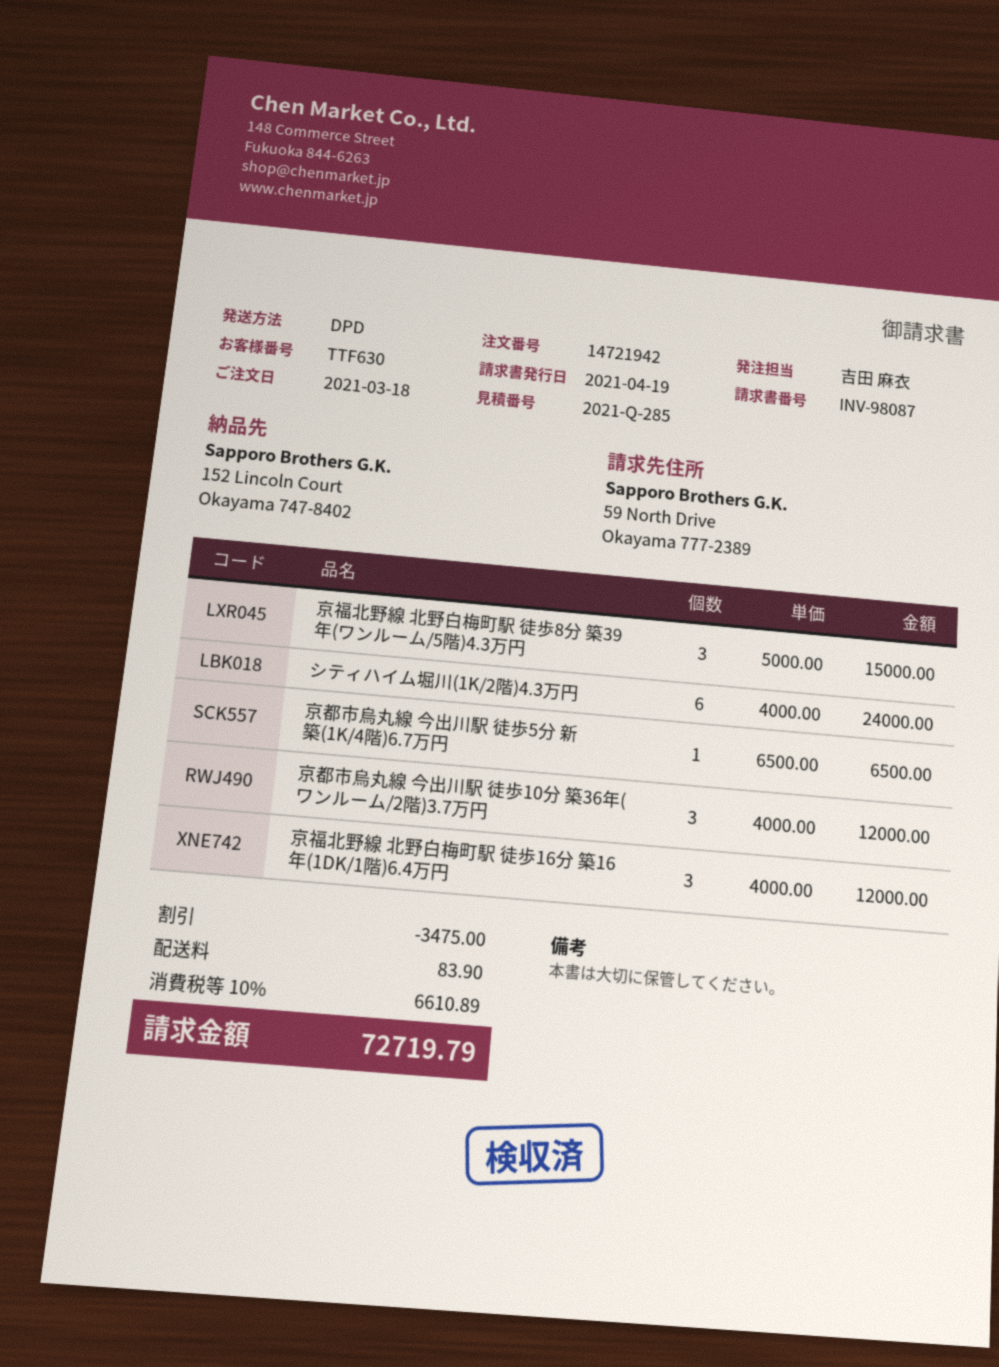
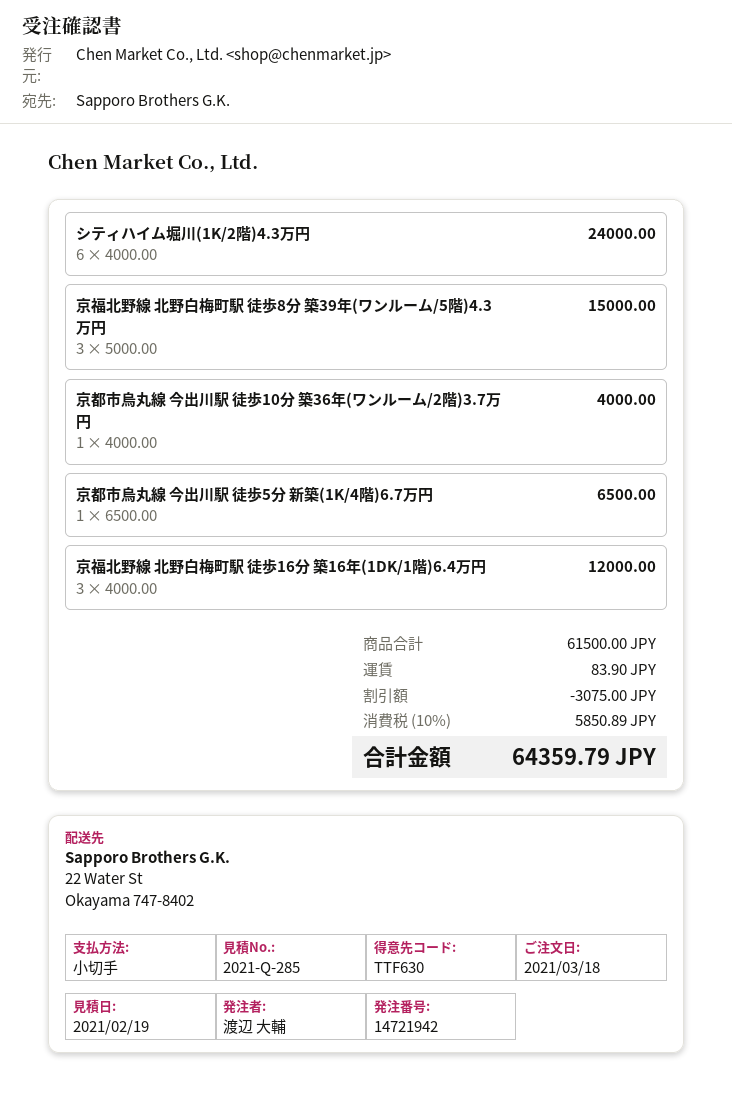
ordered by: 吉田 麻衣 -> 渡辺 大輔
ship to: 152 Lincoln Court, Okayama 747-8402 -> 22 Water St, Okayama 747-8402
京都市烏丸線 今出川駅 徒歩10分 築36年(ワンルーム/2階)3.7万円: 3 x 4000.00 = 12000.00 -> 1 x 4000.00 = 4000.00
discount: 3475.00 -> 3075.00
tax: 10% = 6610.89 -> 10% = 5850.89
total: 72719.79 -> 64359.79

